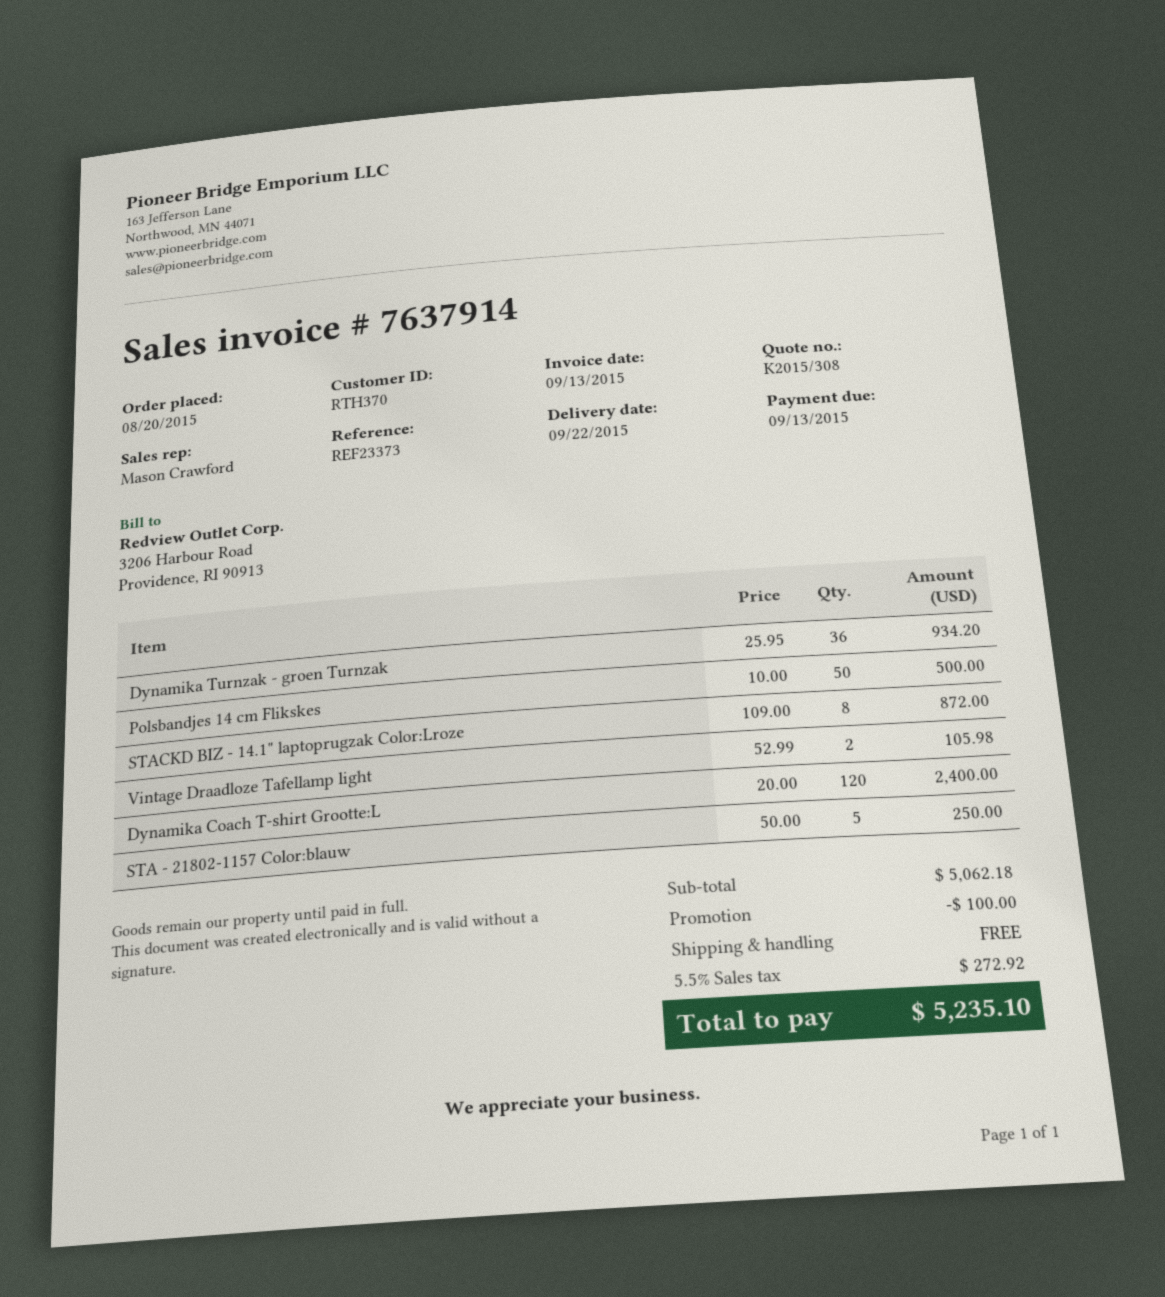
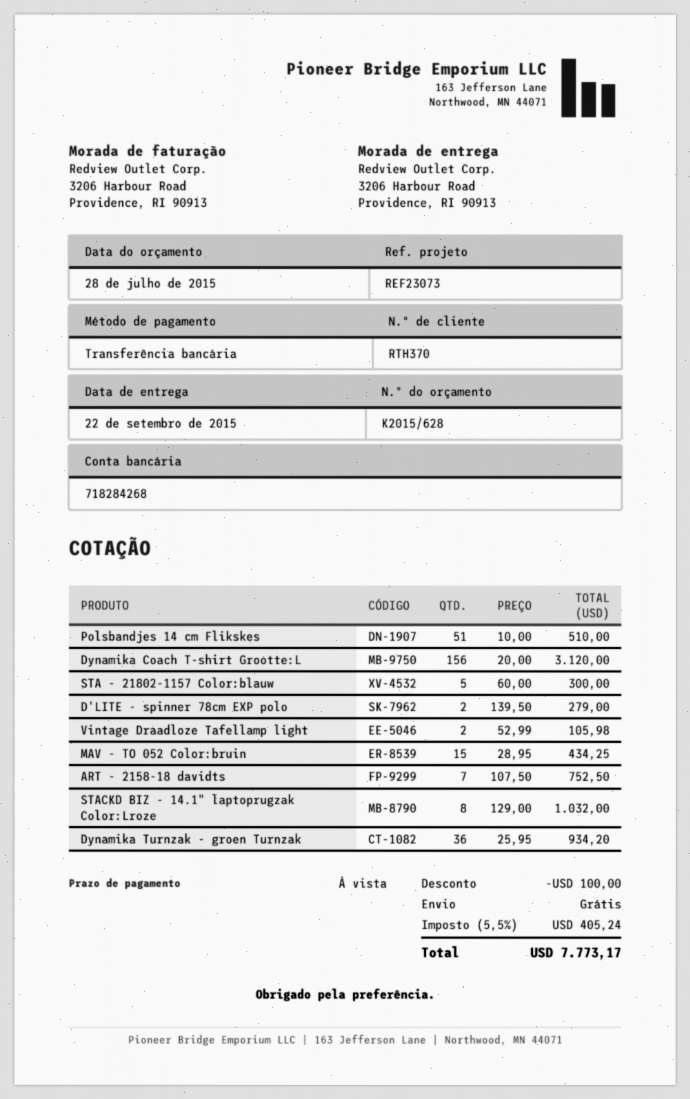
quote number: K2015/308 -> K2015/628
reference: REF23373 -> REF23073
Polsbandjes 14 cm Flikskes: 50 x 10.00 = 500.00 -> 51 x 10.00 = 510.00
STACKD BIZ - 14.1" laptoprugzak Color:Lroze: 8 x 109.00 = 872.00 -> 8 x 129.00 = 1032.00
Dynamika Coach T-shirt Grootte:L: 120 x 20.00 = 2400.00 -> 156 x 20.00 = 3120.00
STA - 21802-1157 Color:blauw: 5 x 50.00 = 250.00 -> 5 x 60.00 = 300.00
D'LITE - spinner 78cm EXP polo: none -> 2 x 139.50 = 279.00
MAV - TO 052 Color:bruin: none -> 15 x 28.95 = 434.25
ART - 2158-18 davidts: none -> 7 x 107.50 = 752.50
tax: 5.5% = 272.92 -> 5.5% = 405.24
total: 5235.10 -> 7773.17

